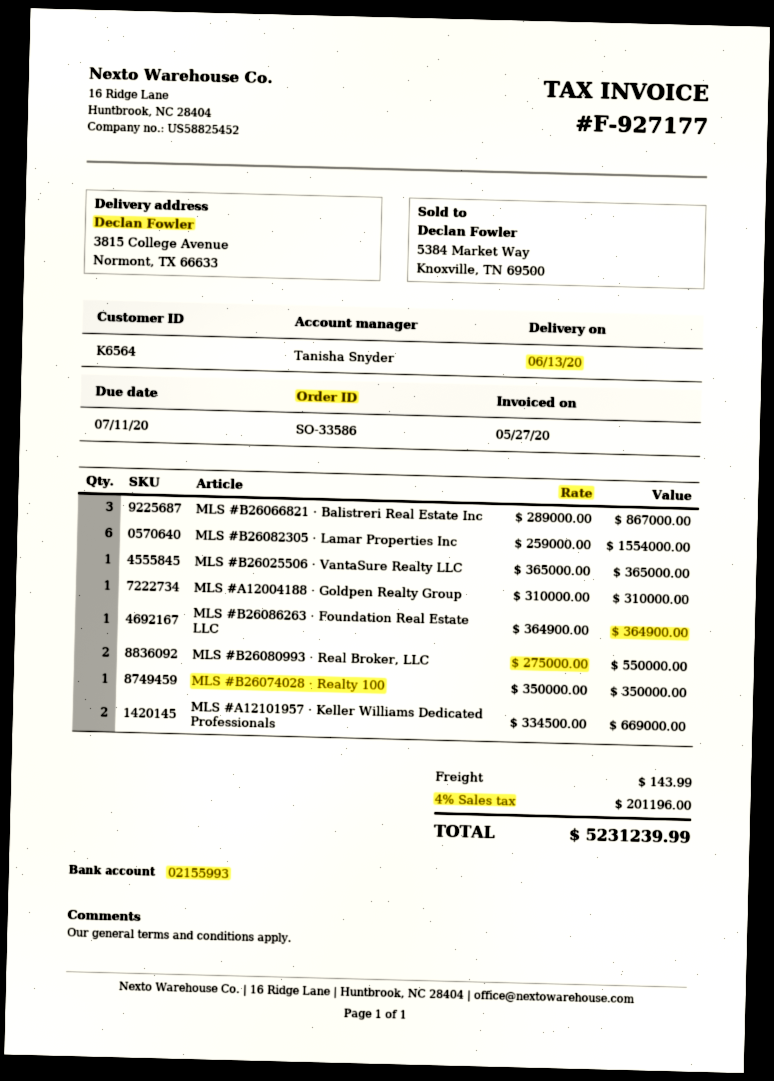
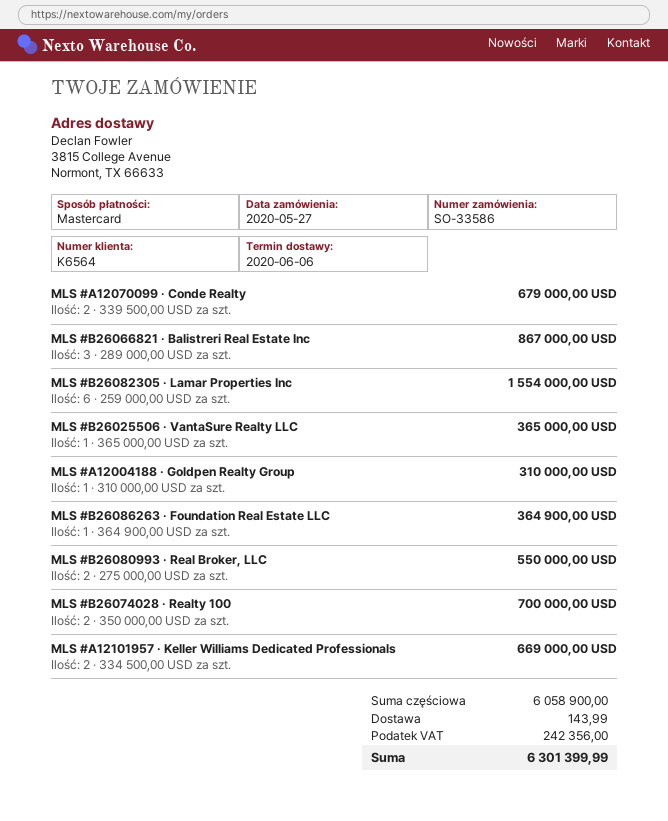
delivery date: 2020-06-13 -> 2020-06-06
MLS #B26074028 · Realty 100: 1 x 350000.00 = 350000.00 -> 2 x 350000.00 = 700000.00
MLS #A12070099 · Conde Realty: none -> 2 x 339500.00 = 679000.00
tax: 201196.00 -> 242356.00
total: 5231239.99 -> 6301399.99

